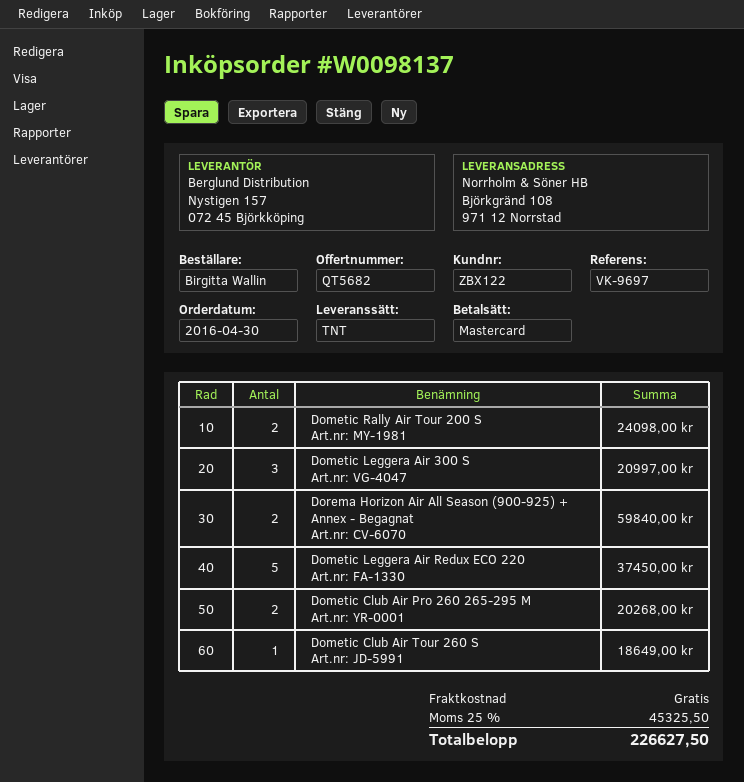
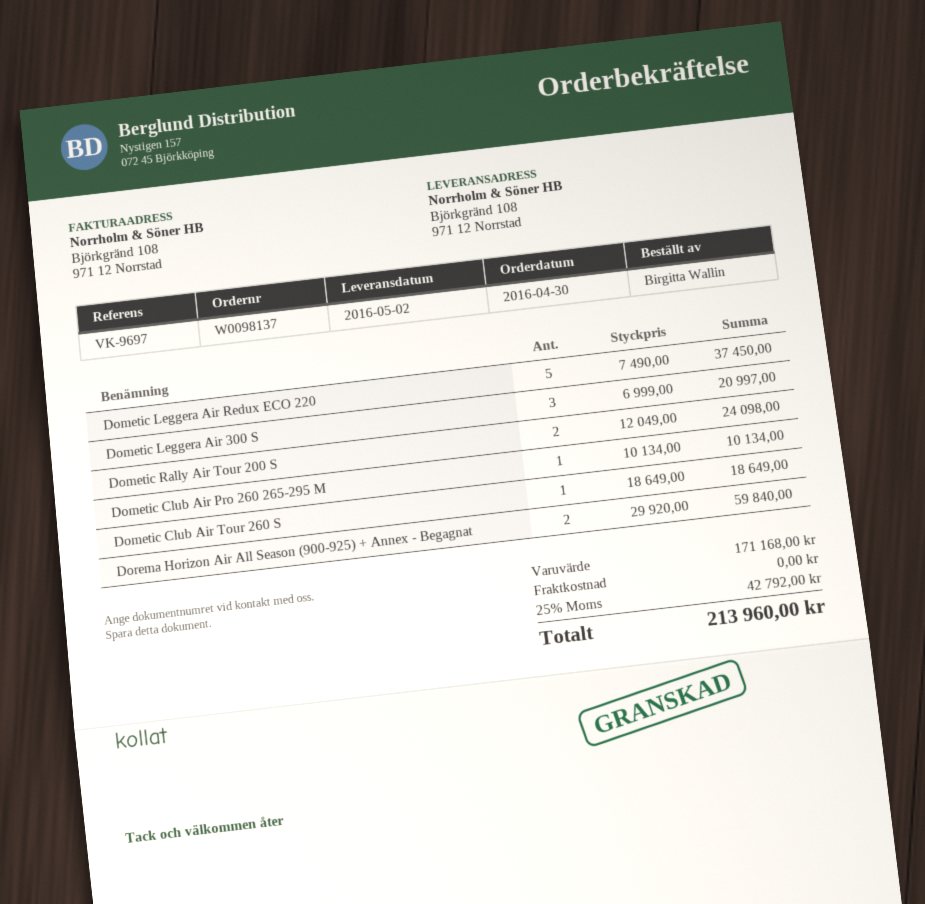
Dometic Club Air Pro 260 265-295 M: 2 for 20268.00 -> 1 for 10134.00
tax: 25% = 45325.50 -> 25% = 42792.00
total: 226627.50 -> 213960.00

